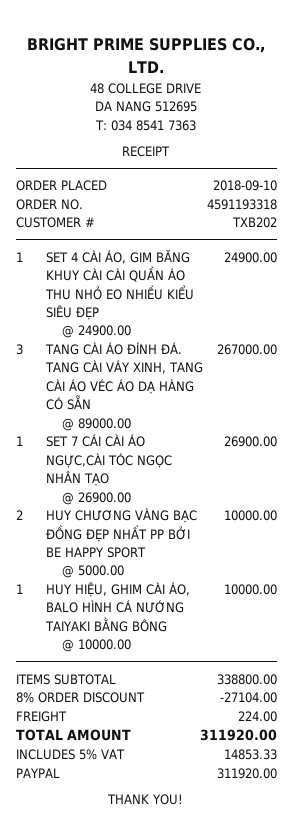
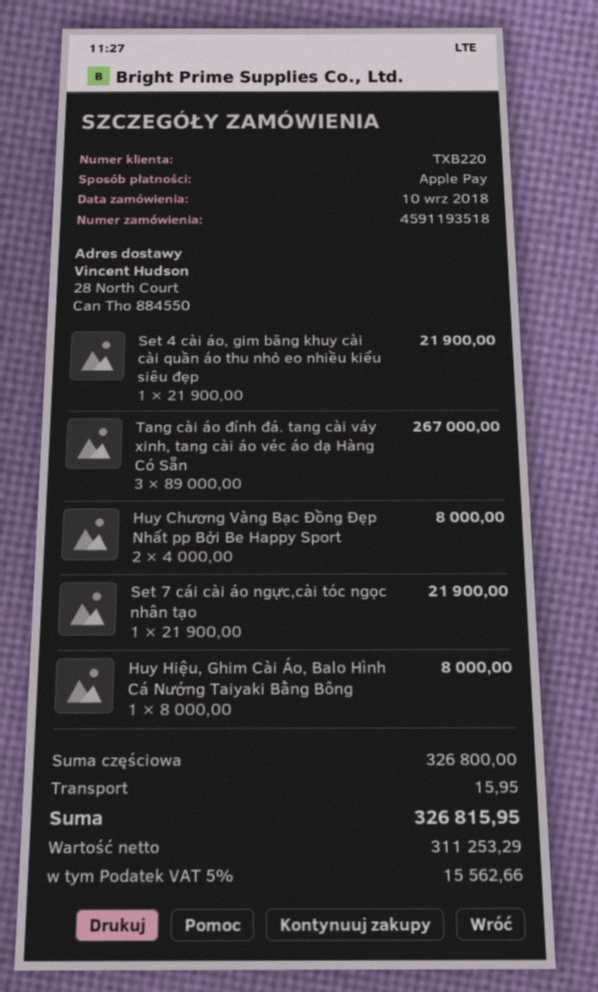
order number: 4591193318 -> 4591193518
customer number: TXB202 -> TXB220
payment method: PayPal -> Apple Pay
SET 4 CÀI ÁO, GIM BĂNG KHUY CÀI CÀI QUẦN ÁO THU NHỎ EO NHIỀU KIỂU SIÊU ĐẸP: 1 x 24900.00 = 24900.00 -> 1 x 21900.00 = 21900.00
SET 7 CÁI CÀI ÁO NGỰC,CÀI TÓC NGỌC NHÂN TẠO: 1 x 26900.00 = 26900.00 -> 1 x 21900.00 = 21900.00
HUY CHƯƠNG VÀNG BẠC ĐỒNG ĐẸP NHẤT PP BỞI BE HAPPY SPORT: 2 x 5000.00 = 10000.00 -> 2 x 4000.00 = 8000.00
HUY HIỆU, GHIM CÀI ÁO, BALO HÌNH CÁ NƯỚNG TAIYAKI BẰNG BÔNG: 1 x 10000.00 = 10000.00 -> 1 x 8000.00 = 8000.00
subtotal: 338800.00 -> 326800.00
discount: 8% = 27104.00 -> none
shipping: 224.00 -> 15.95
tax: 5% = 14853.33 -> 5% = 15562.66
total: 311920.00 -> 326815.95

